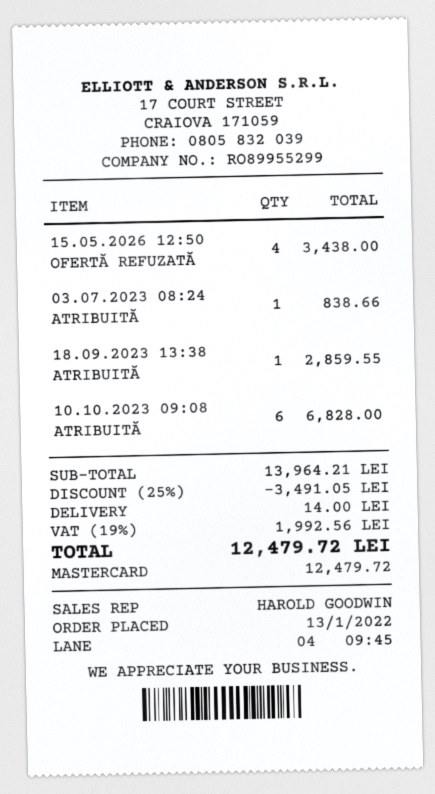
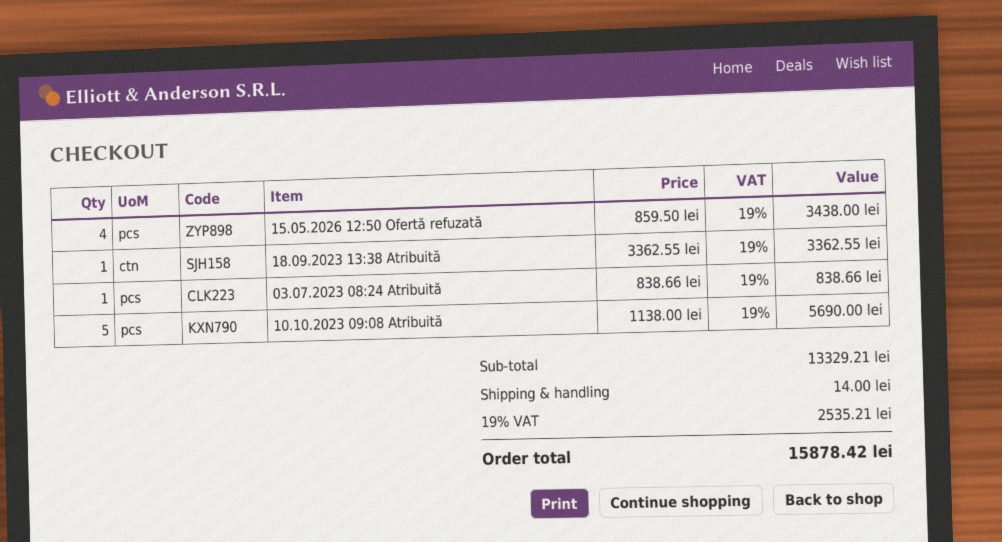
18.09.2023 13:38 ATRIBUITĂ: 1 for 2859.55 -> 1 for 3362.55
10.10.2023 09:08 ATRIBUITĂ: 6 for 6828.00 -> 5 for 5690.00
subtotal: 13964.21 -> 13329.21
discount: 25% = 3491.05 -> none
tax: 19% = 1992.56 -> 19% = 2535.21
total: 12479.72 -> 15878.42

